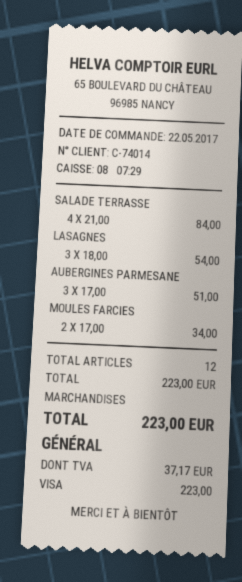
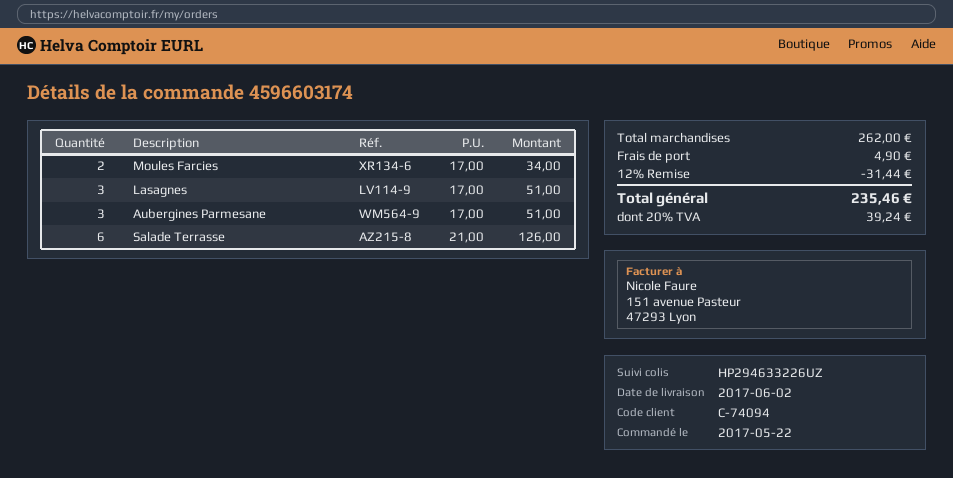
customer number: C-74014 -> C-74094
SALADE TERRASSE: 4 x 21.00 = 84.00 -> 6 x 21.00 = 126.00
LASAGNES: 3 x 18.00 = 54.00 -> 3 x 17.00 = 51.00
subtotal: 223.00 -> 262.00
discount: none -> 12% = 31.44
shipping: none -> 4.90
tax: 37.17 -> 39.24
total: 223.00 -> 235.46

